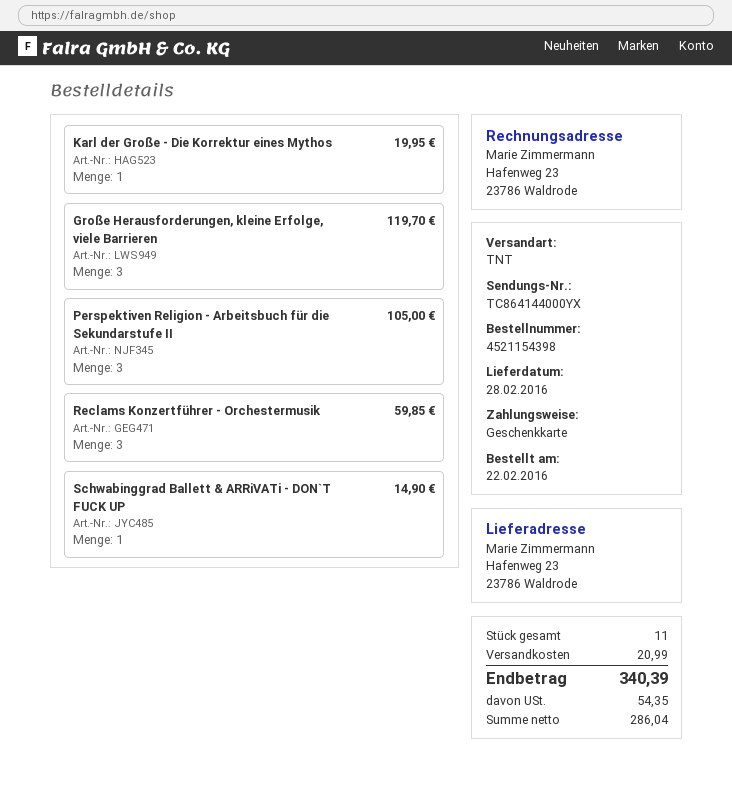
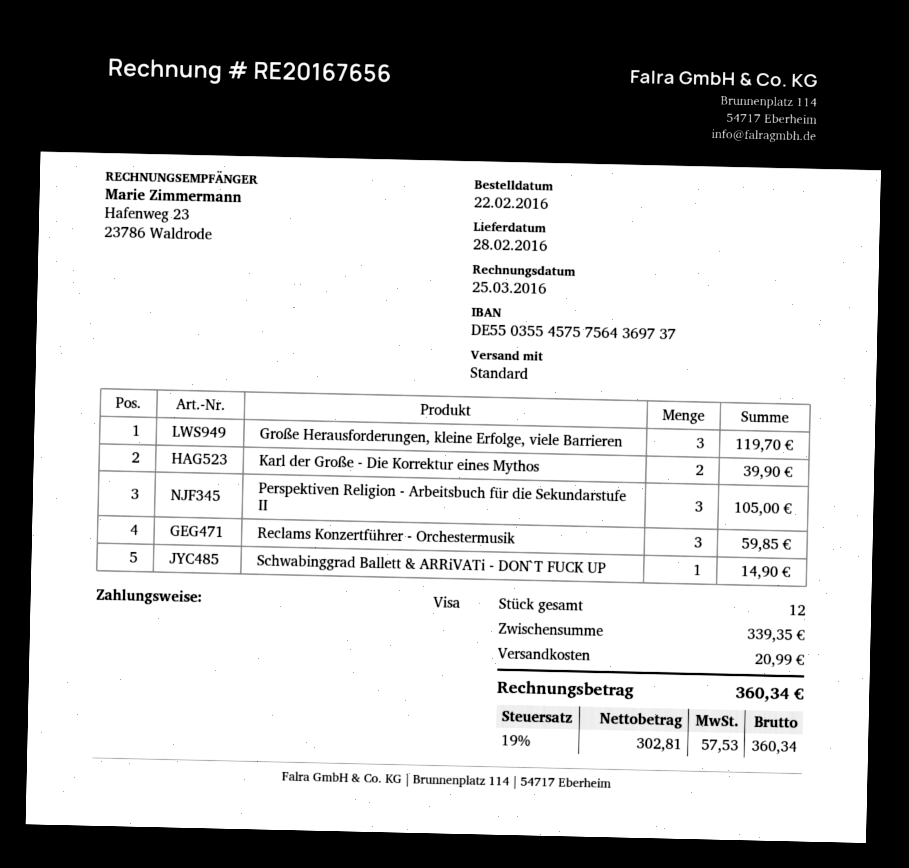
payment method: gift card -> Visa
shipping method: TNT -> standard
Karl der Große - Die Korrektur eines Mythos: 1 for 19.95 -> 2 for 39.90
total quantity: 11 -> 12
net: 286.04 -> 302.81
tax: 54.35 -> 57.53
total: 340.39 -> 360.34

